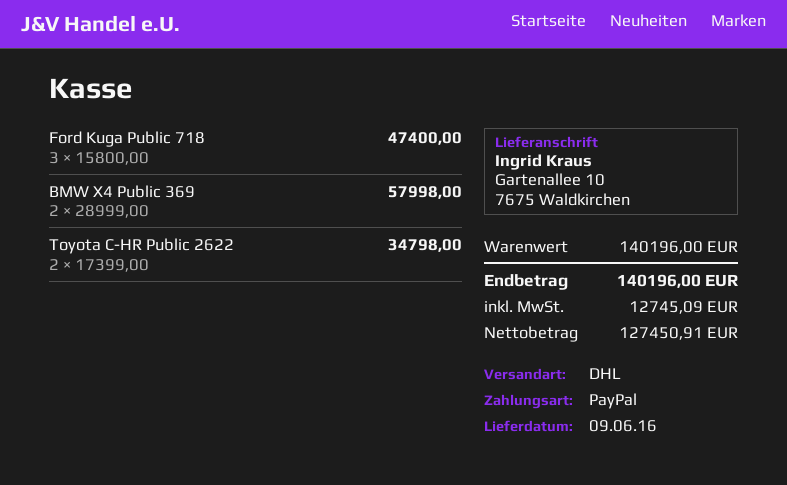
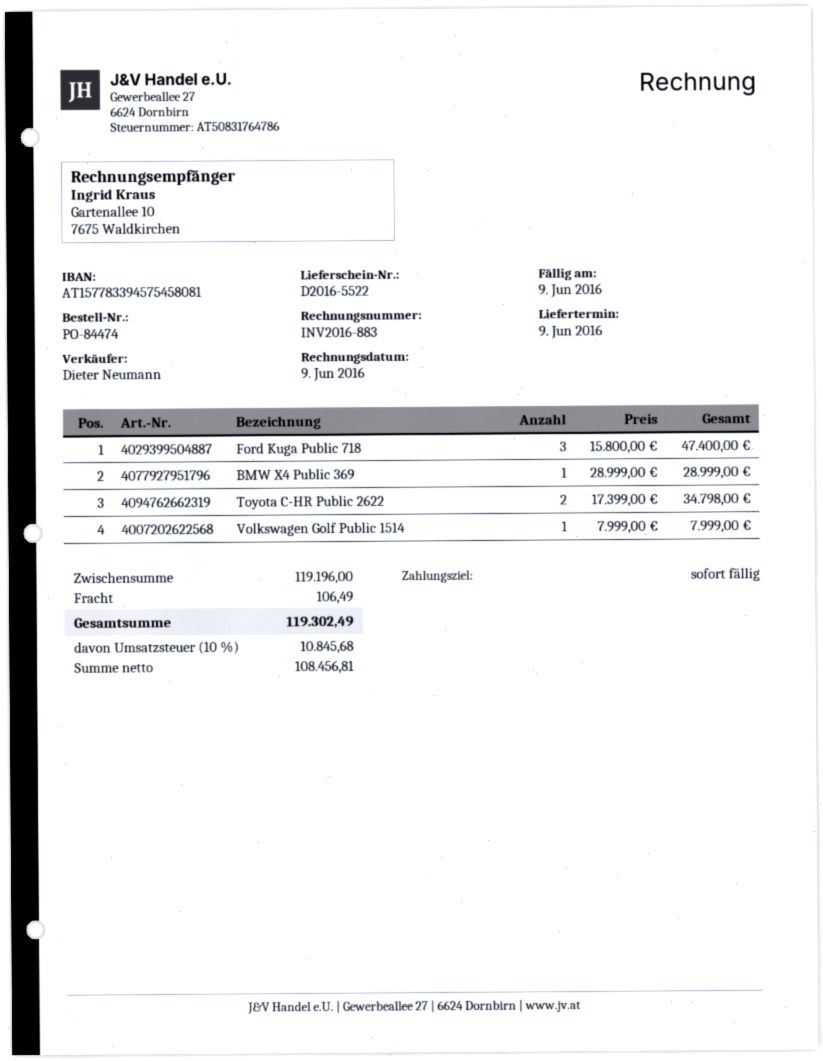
BMW X4 Public 369: 2 x 28999.00 = 57998.00 -> 1 x 28999.00 = 28999.00
Volkswagen Golf Public 1514: none -> 1 x 7999.00 = 7999.00
subtotal: 140196.00 -> 119196.00
shipping: none -> 106.49
net: 127450.91 -> 108456.81
tax: 12745.09 -> 10845.68
total: 140196.00 -> 119302.49

